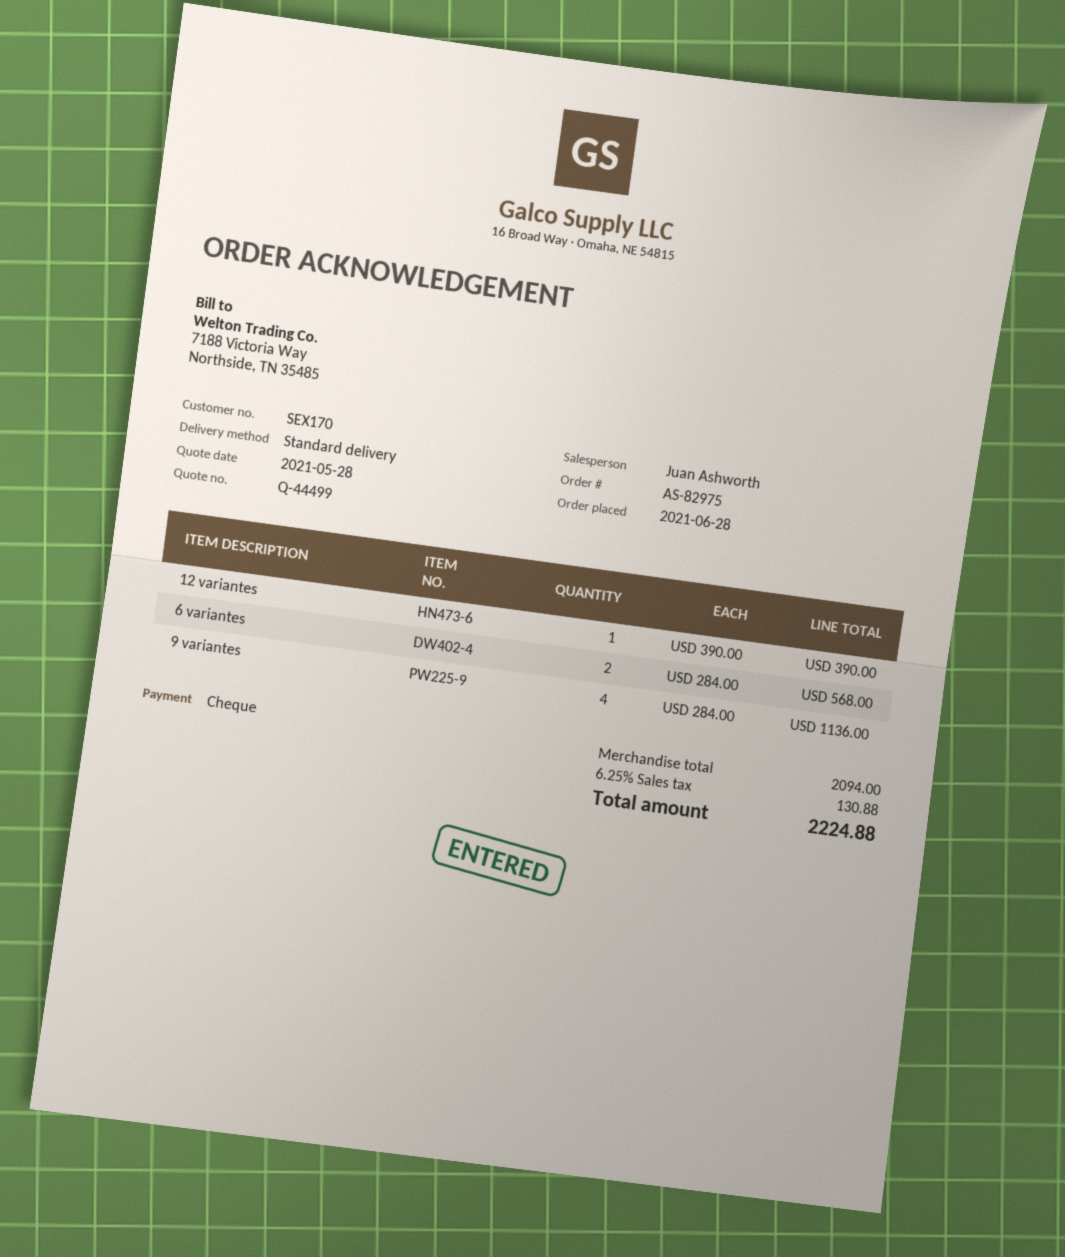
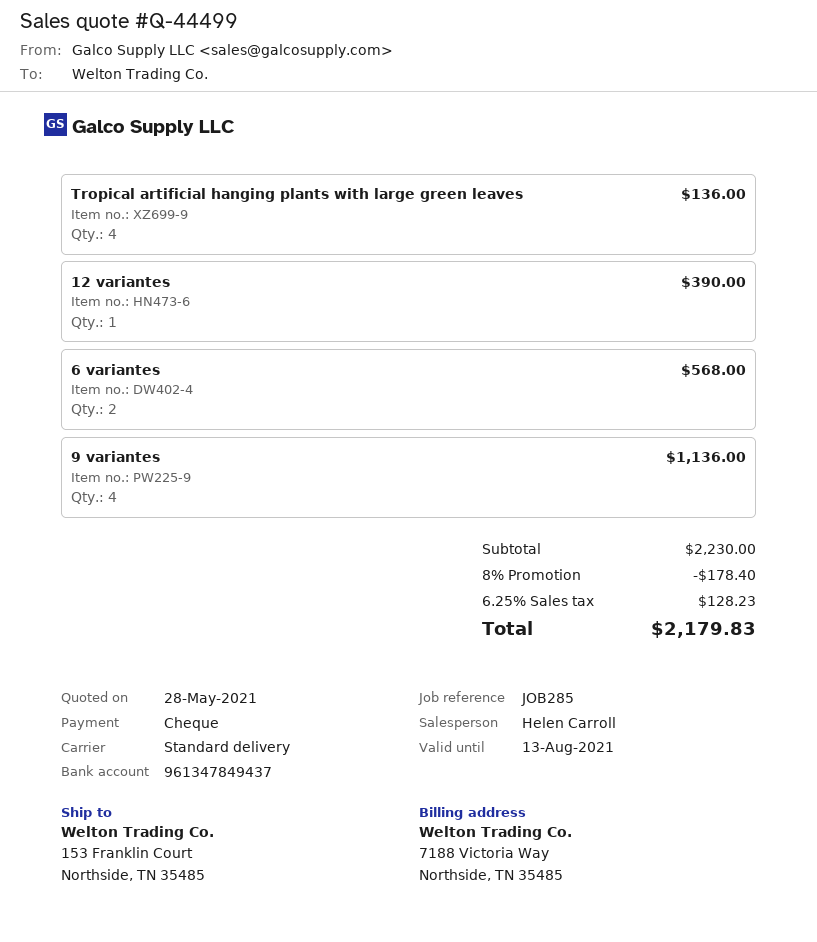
sales rep: Juan Ashworth -> Helen Carroll
Tropical artificial hanging plants with large green leaves: none -> 4 for 136.00
subtotal: 2094.00 -> 2230.00
discount: none -> 8% = 178.40
tax: 6.25% = 130.88 -> 6.25% = 128.23
total: 2224.88 -> 2179.83

